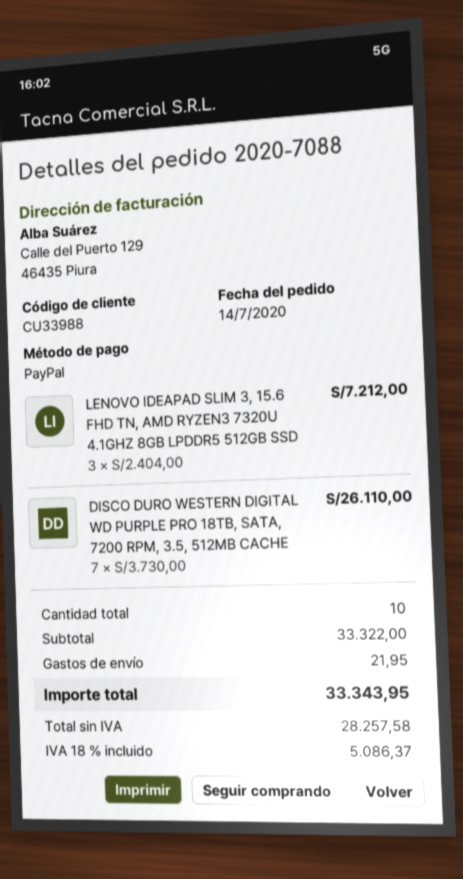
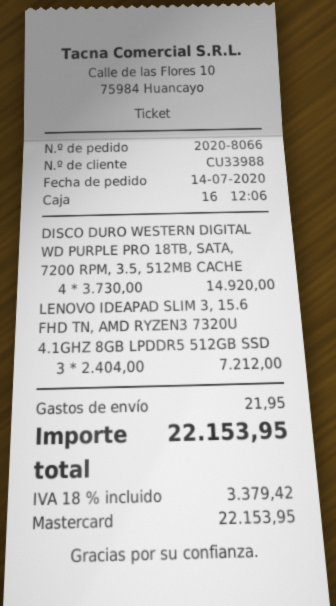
order number: 2020-7088 -> 2020-8066
payment method: PayPal -> Mastercard
DISCO DURO WESTERN DIGITAL WD PURPLE PRO 18TB, SATA, 7200 RPM, 3.5, 512MB CACHE: 7 x 3730.00 = 26110.00 -> 4 x 3730.00 = 14920.00
tax: 18% = 5086.37 -> 18% = 3379.42
total: 33343.95 -> 22153.95

